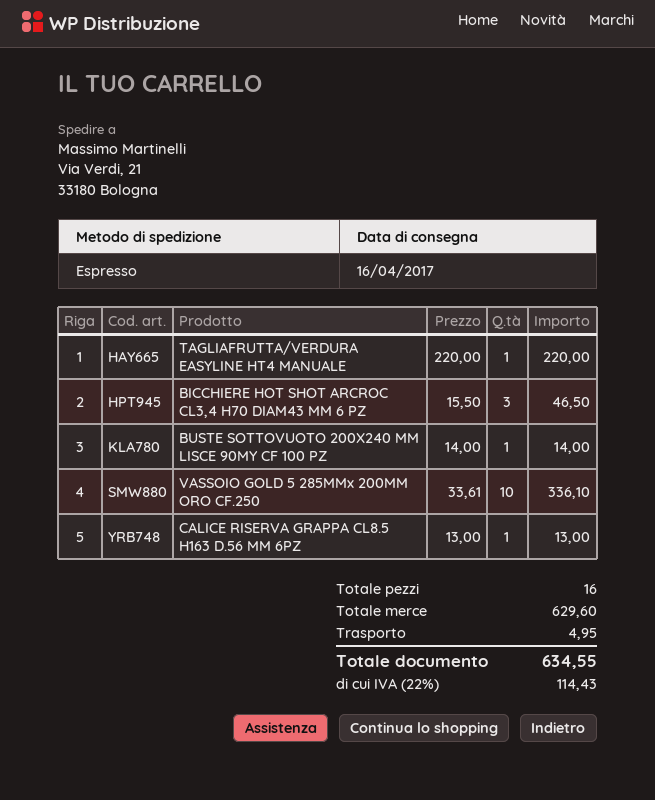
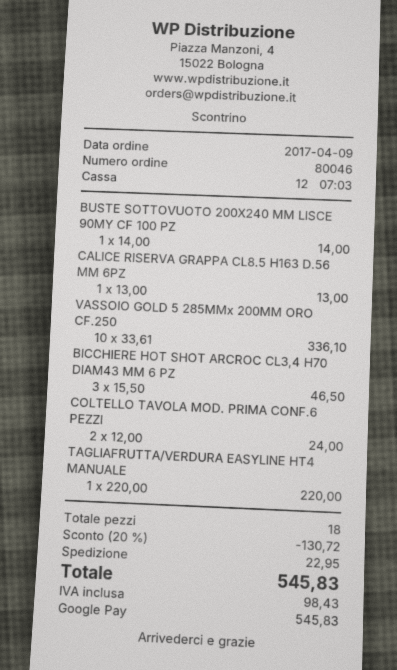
COLTELLO TAVOLA MOD. PRIMA CONF.6 PEZZI: none -> 2 x 12.00 = 24.00
total quantity: 16 -> 18
discount: none -> 20% = 130.72
shipping: 4.95 -> 22.95
tax: 114.43 -> 98.43
total: 634.55 -> 545.83

